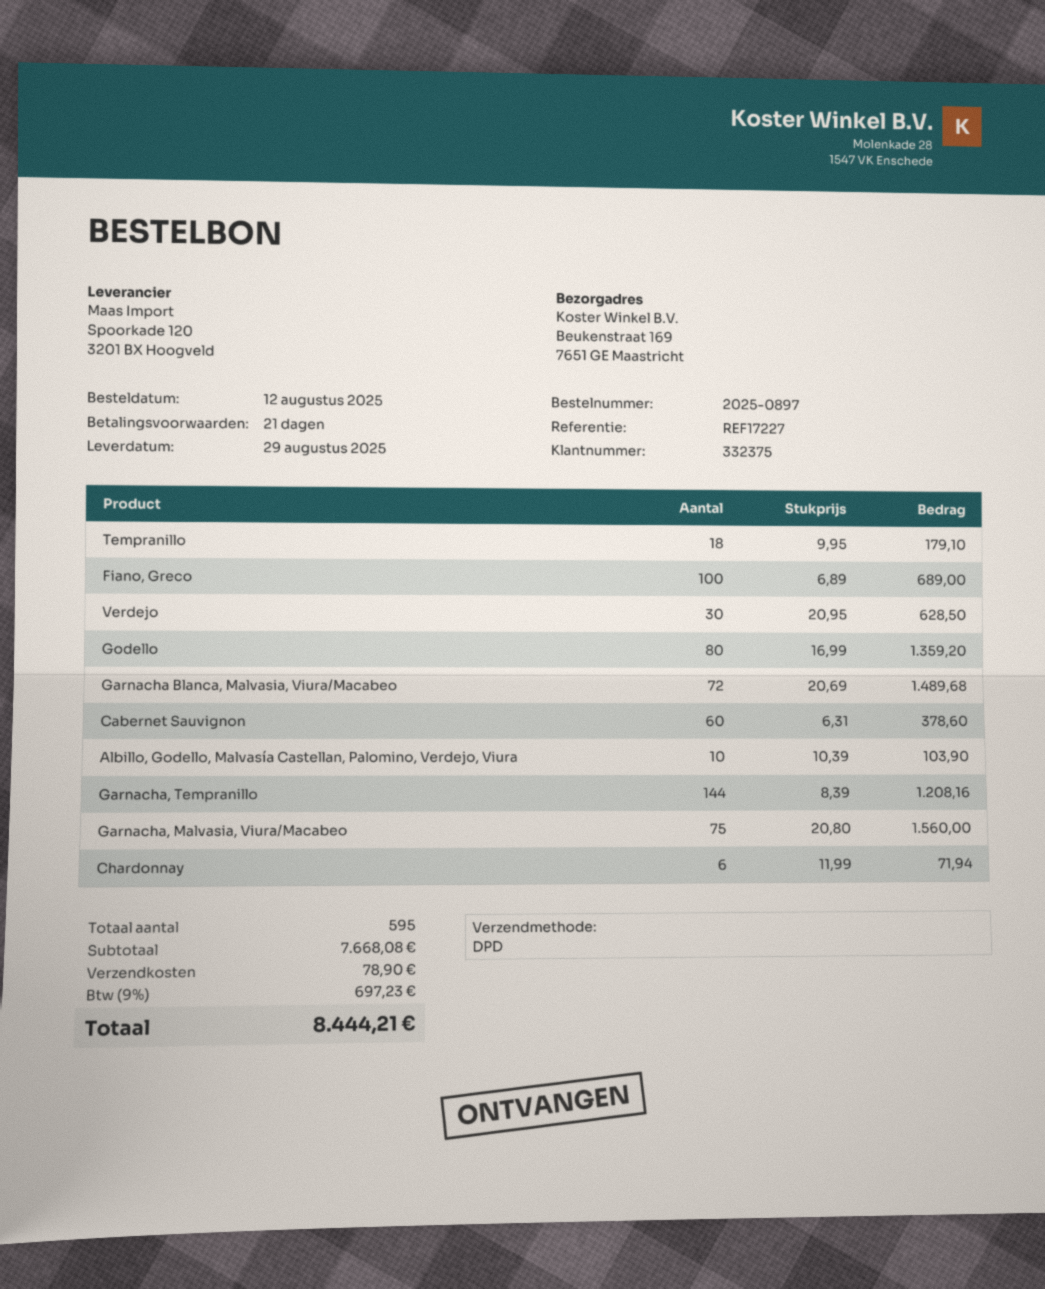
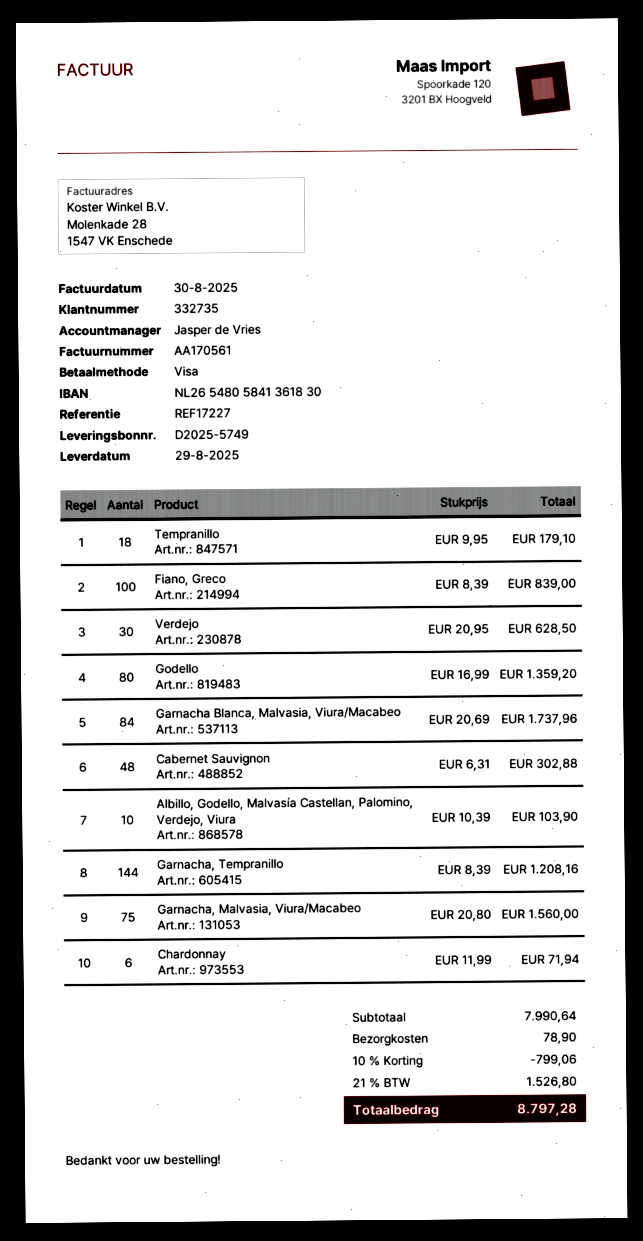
customer number: 332375 -> 332735
Fiano, Greco: 100 x 6.89 = 689.00 -> 100 x 8.39 = 839.00
Garnacha Blanca, Malvasia, Viura/Macabeo: 72 x 20.69 = 1489.68 -> 84 x 20.69 = 1737.96
Cabernet Sauvignon: 60 x 6.31 = 378.60 -> 48 x 6.31 = 302.88
subtotal: 7668.08 -> 7990.64
discount: none -> 10% = 799.06
tax: 9% = 697.23 -> 21% = 1526.80
total: 8444.21 -> 8797.28

